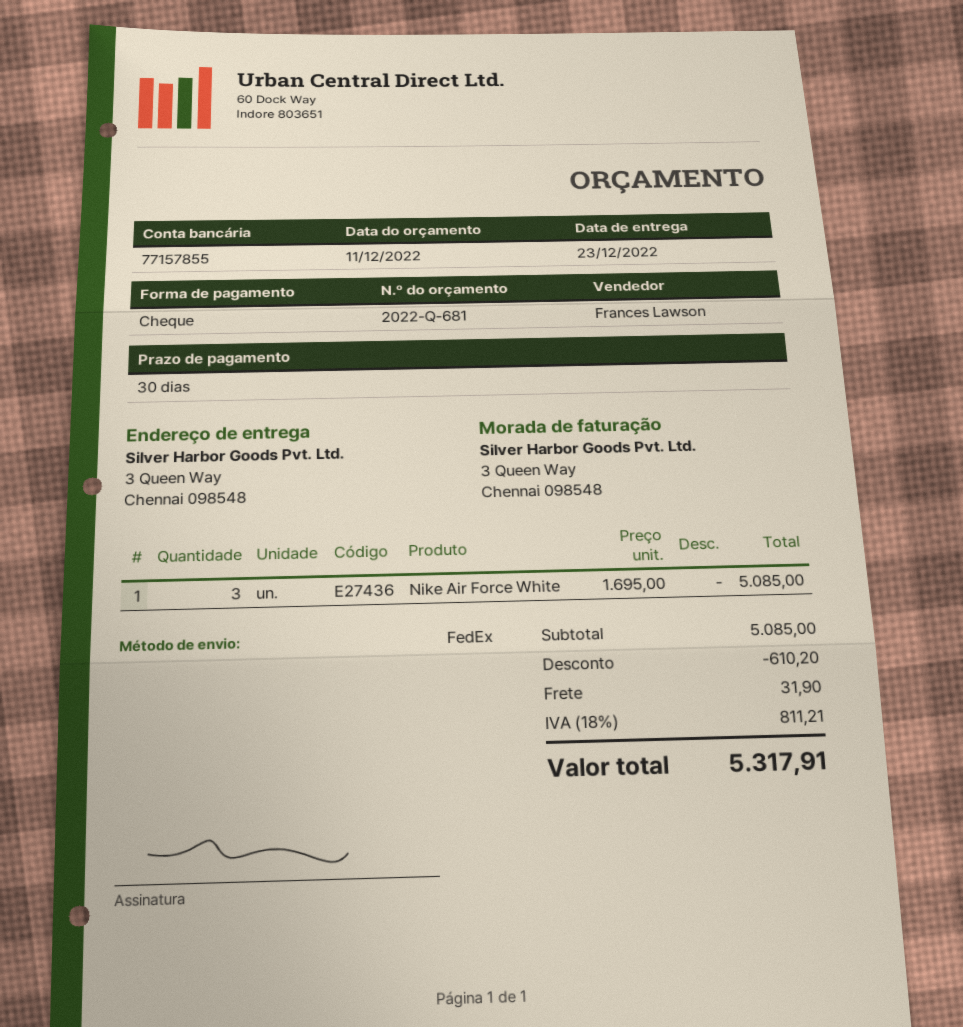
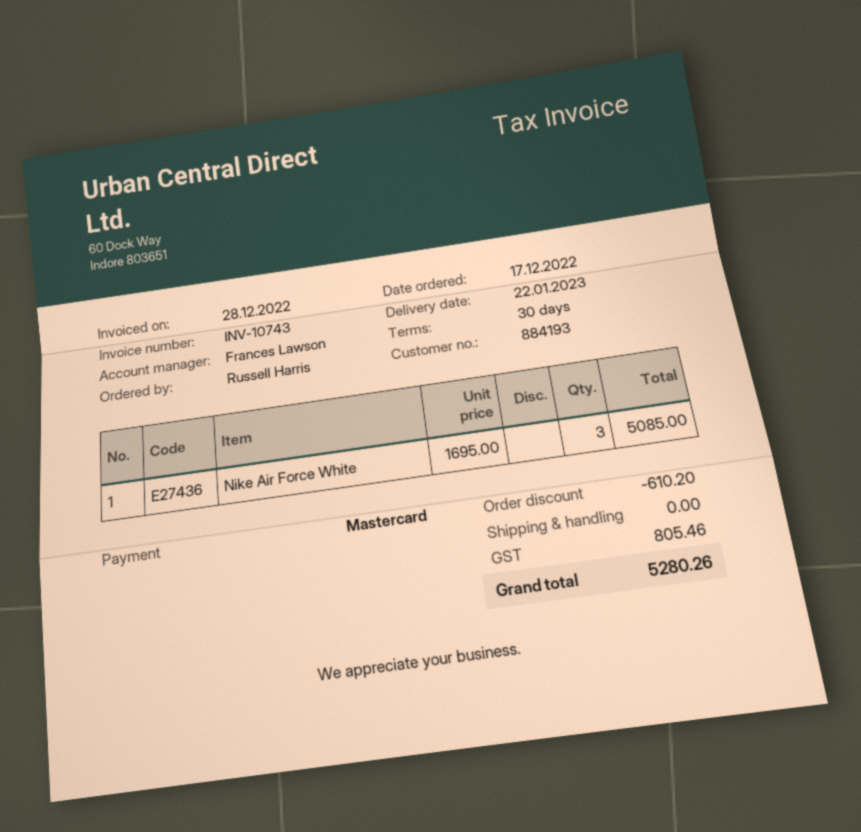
delivery date: 2022-12-23 -> 2023-01-22
payment method: cheque -> Mastercard
shipping: 31.90 -> 0.00
tax: 811.21 -> 805.46
total: 5317.91 -> 5280.26

